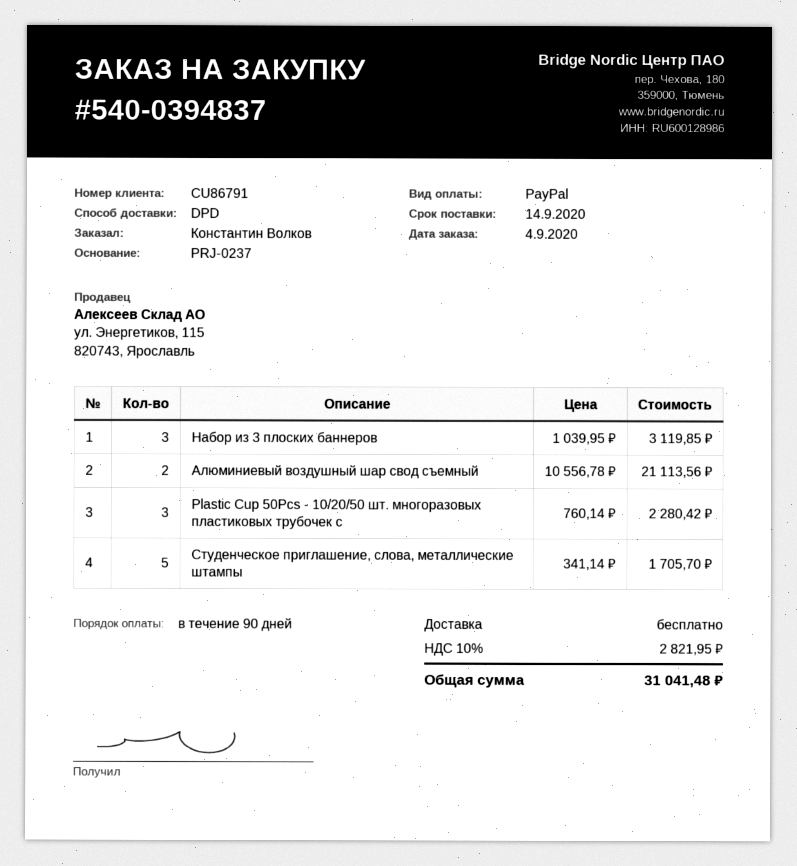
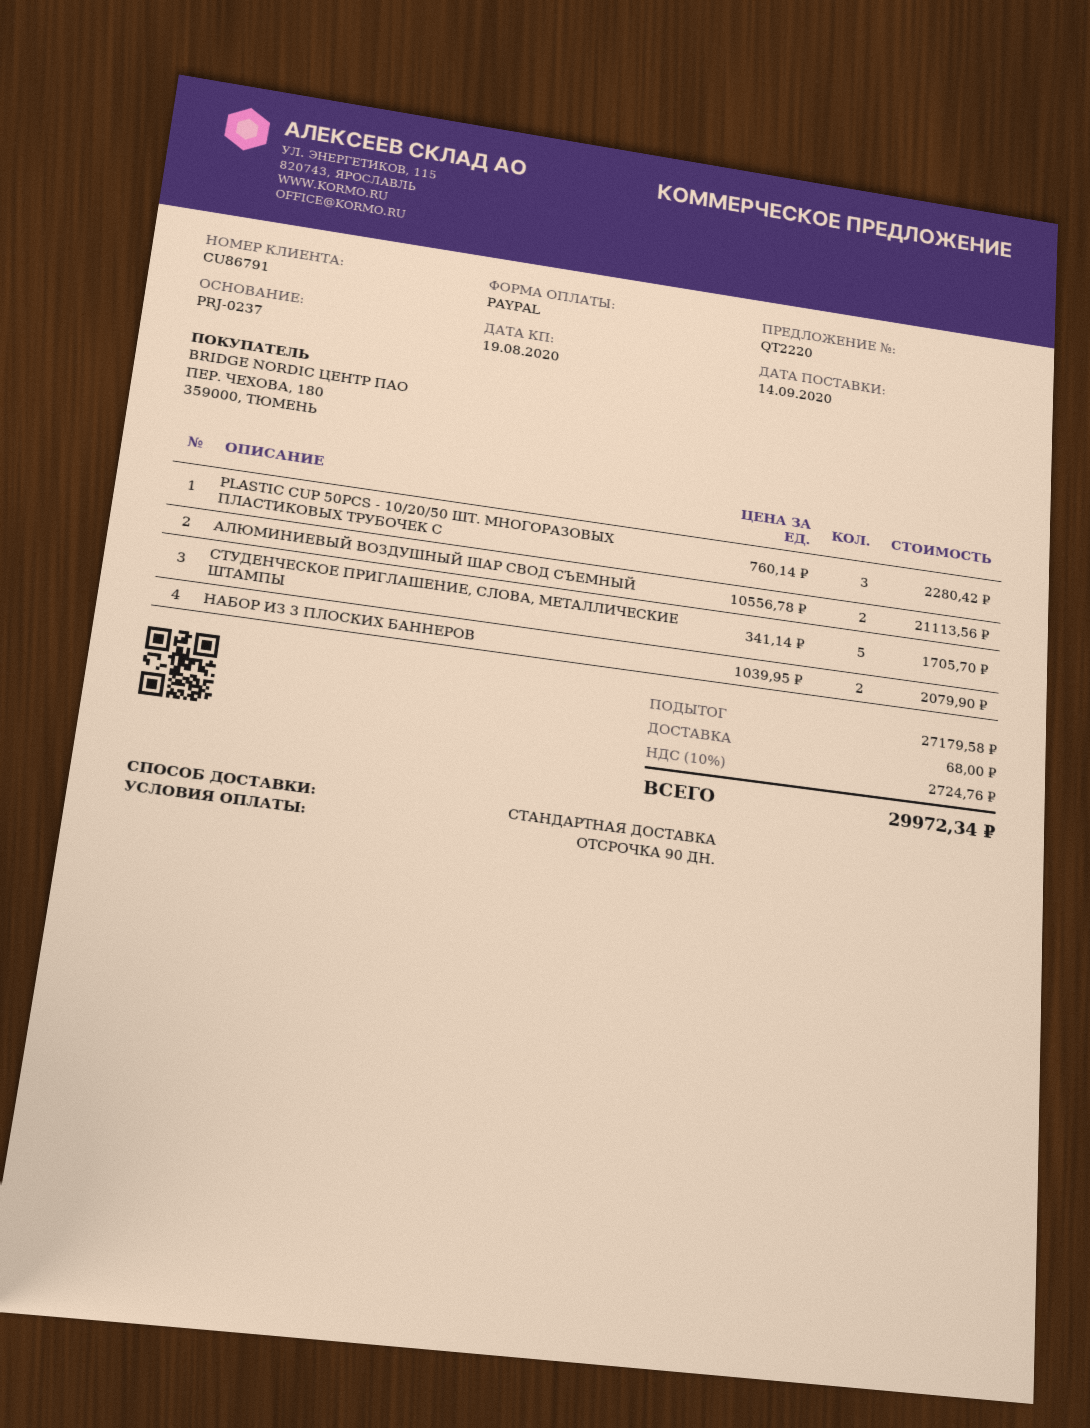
shipping method: DPD -> standard
Набор из 3 плоских баннеров: 3 x 1039.95 = 3119.85 -> 2 x 1039.95 = 2079.90
shipping: 0.00 -> 68.00
tax: 10% = 2821.95 -> 10% = 2724.76
total: 31041.48 -> 29972.34

